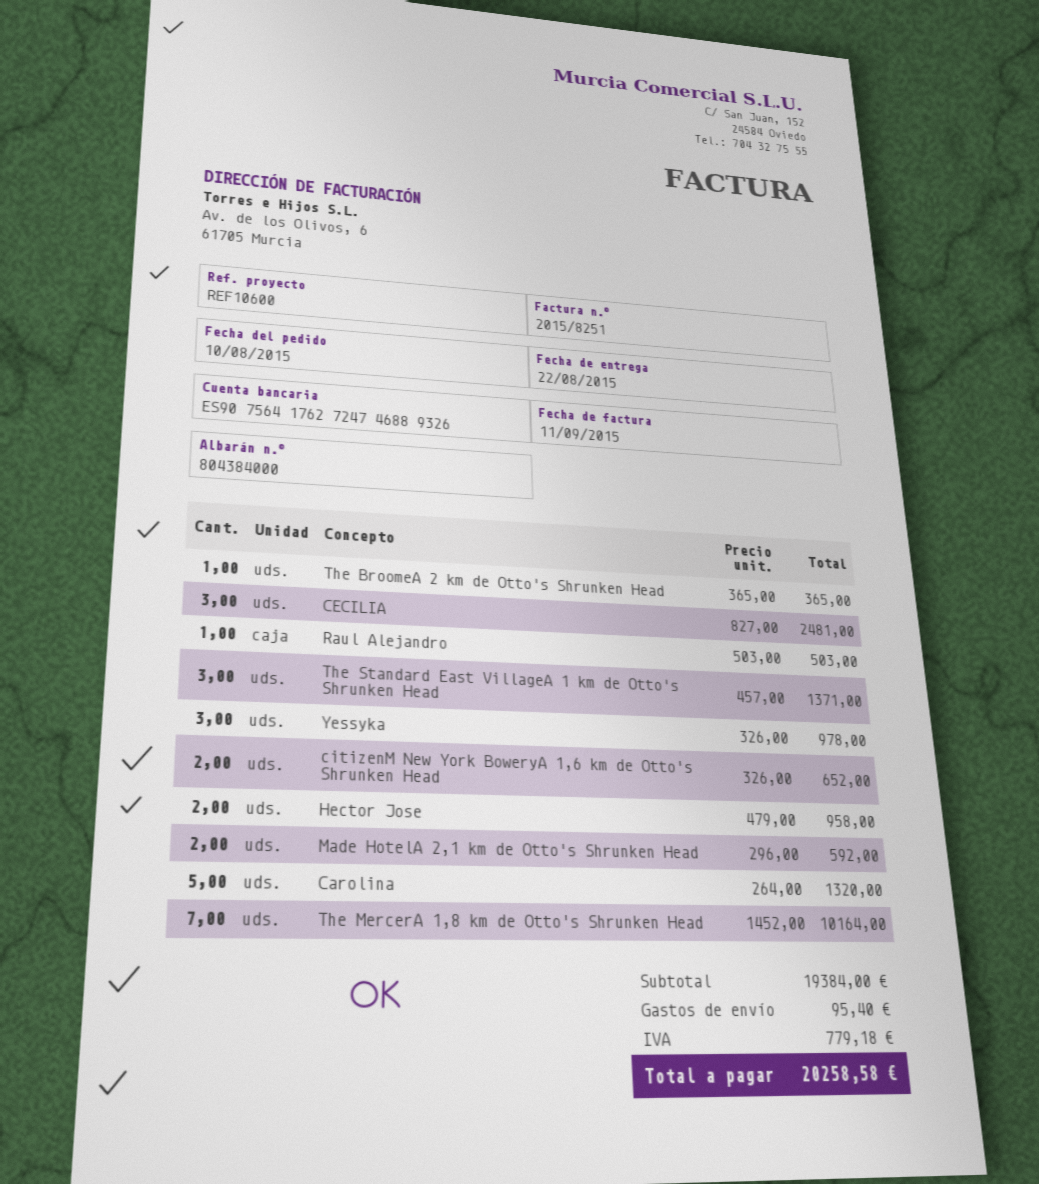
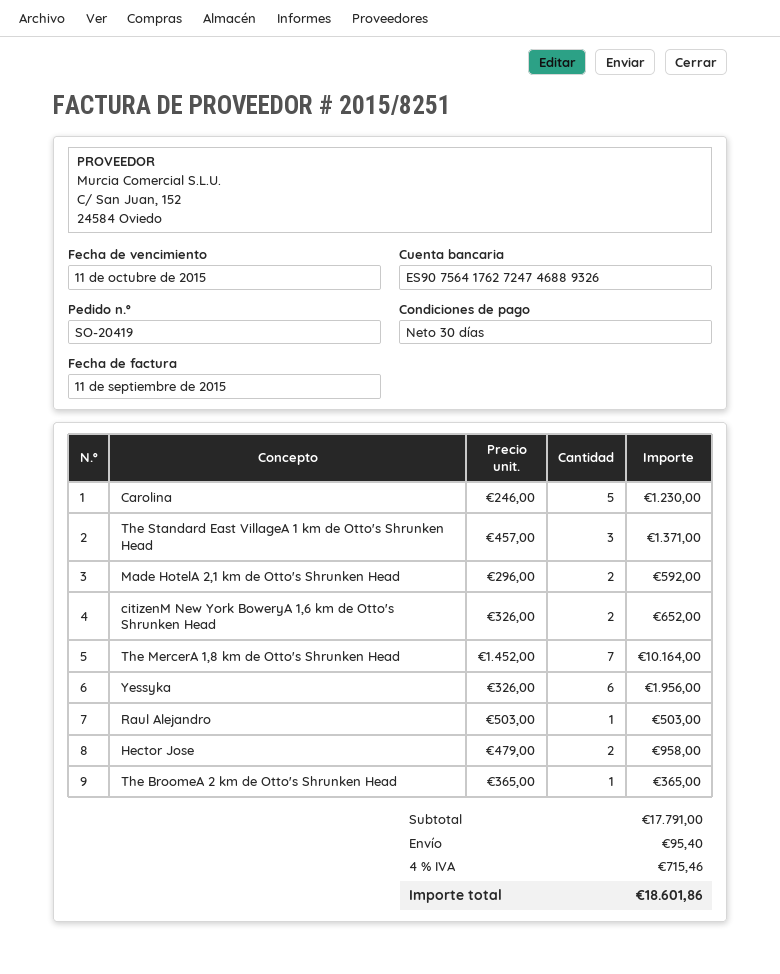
CECILIA: 3 x 827.00 = 2481.00 -> none
Yessyka: 3 x 326.00 = 978.00 -> 6 x 326.00 = 1956.00
Carolina: 5 x 264.00 = 1320.00 -> 5 x 246.00 = 1230.00
subtotal: 19384.00 -> 17791.00
tax: 779.18 -> 715.46
total: 20258.58 -> 18601.86

